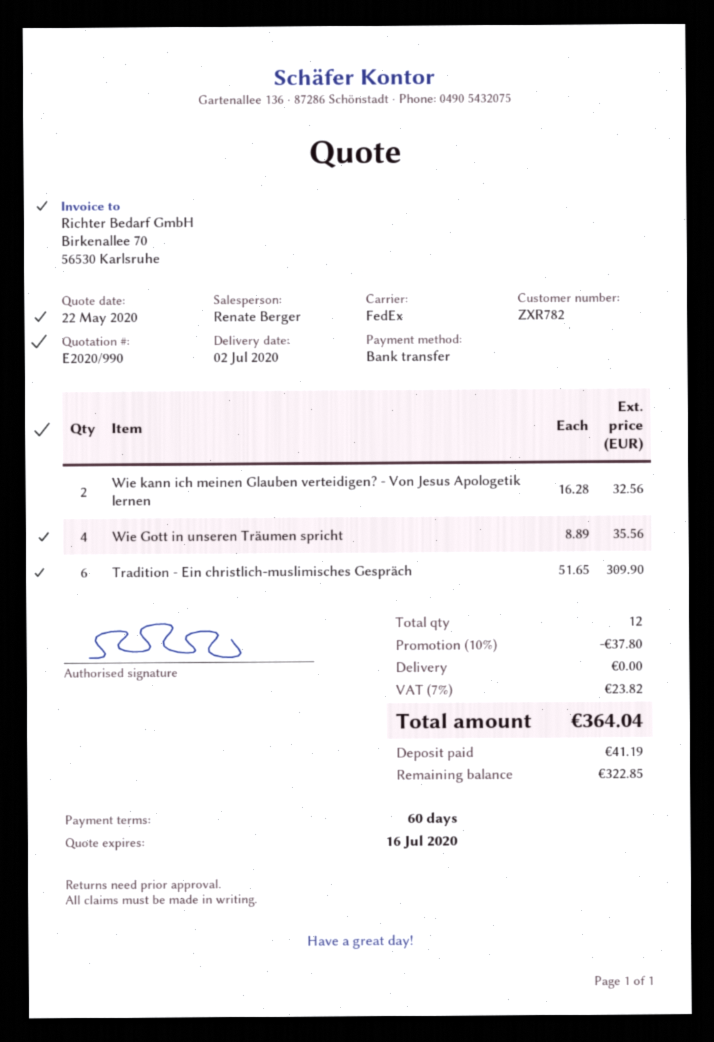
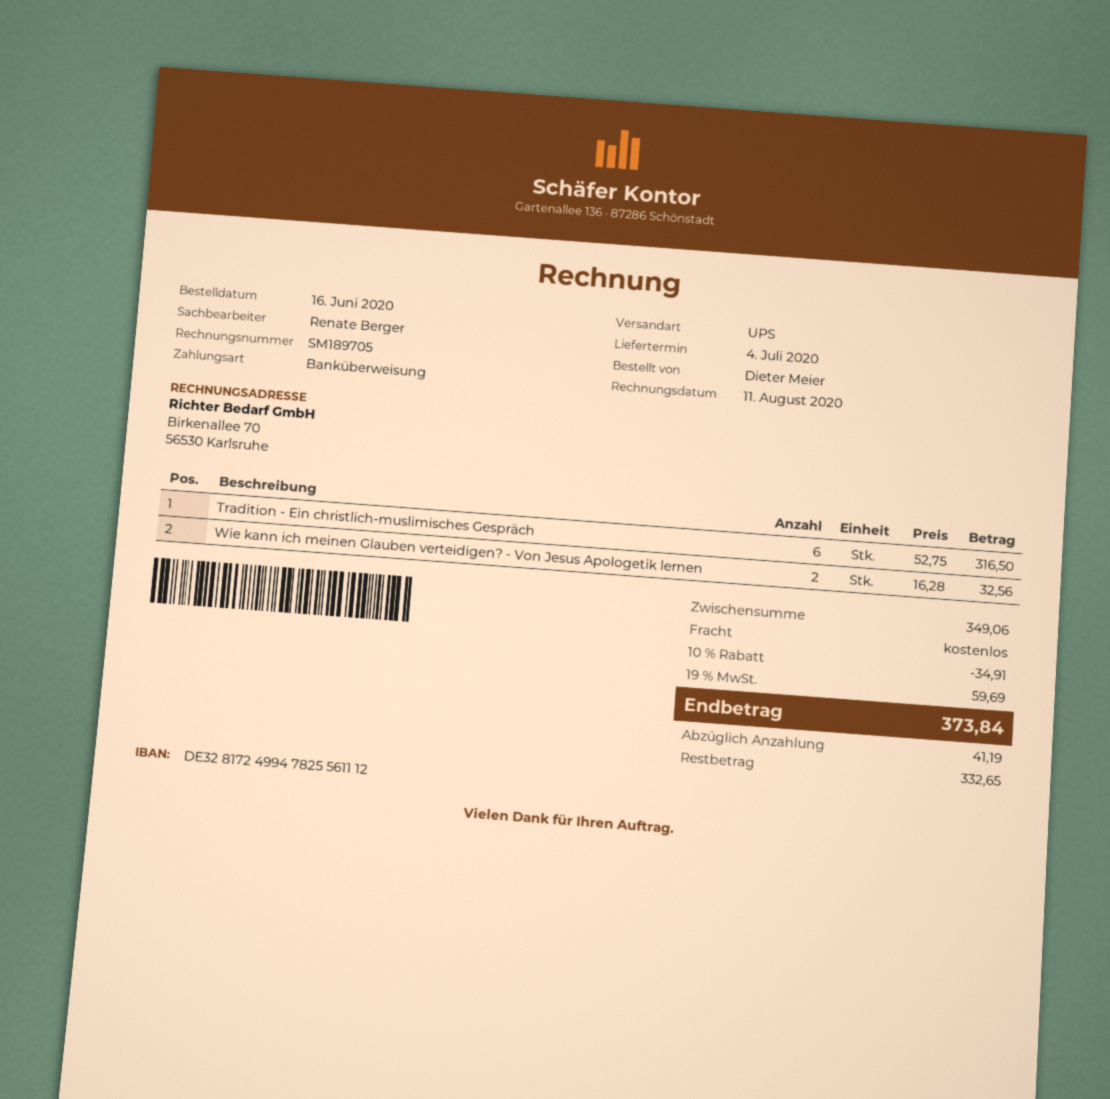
delivery date: 2020-07-02 -> 2020-07-04
shipping method: FedEx -> UPS
Wie Gott in unseren Träumen spricht: 4 x 8.89 = 35.56 -> none
Tradition - Ein christlich-muslimisches Gespräch: 6 x 51.65 = 309.90 -> 6 x 52.75 = 316.50
discount: 10% = 37.80 -> 10% = 34.91
tax: 7% = 23.82 -> 19% = 59.69
total: 364.04 -> 373.84
balance: 322.85 -> 332.65

